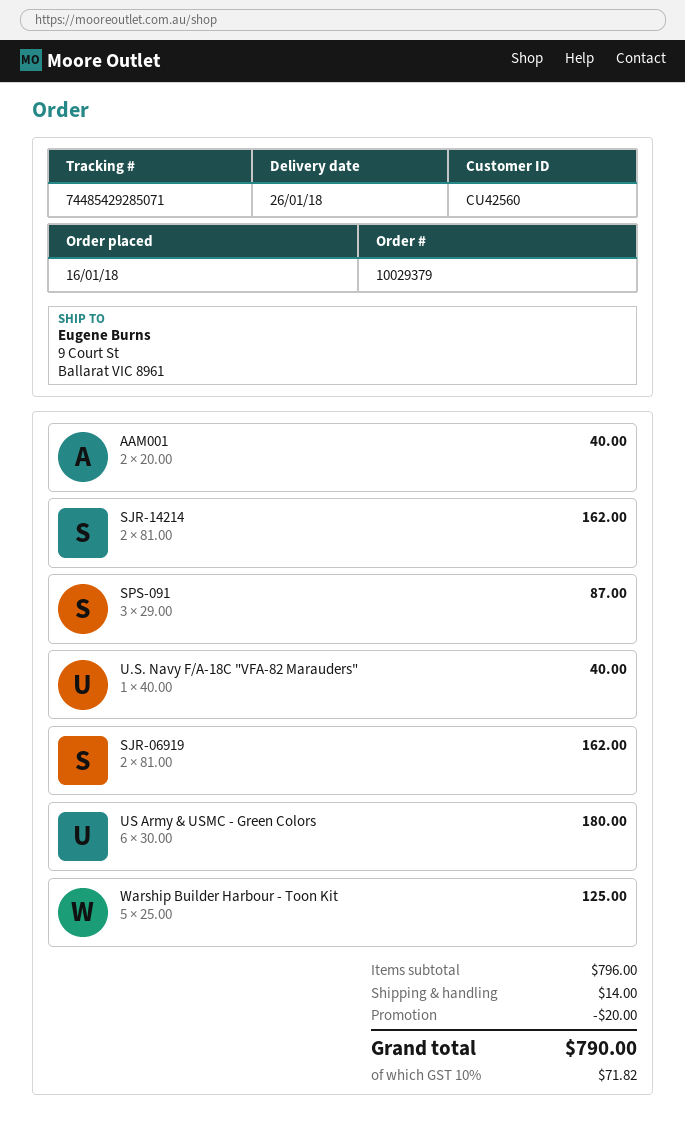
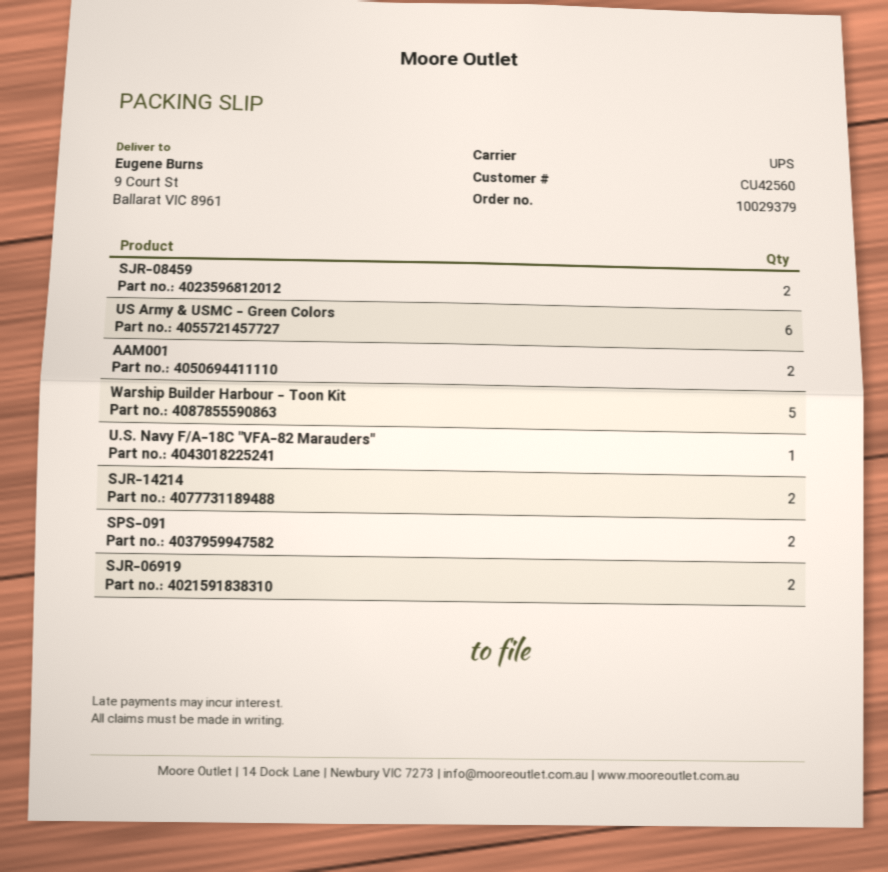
SPS-091: 3 -> 2
SJR-08459: none -> 2

